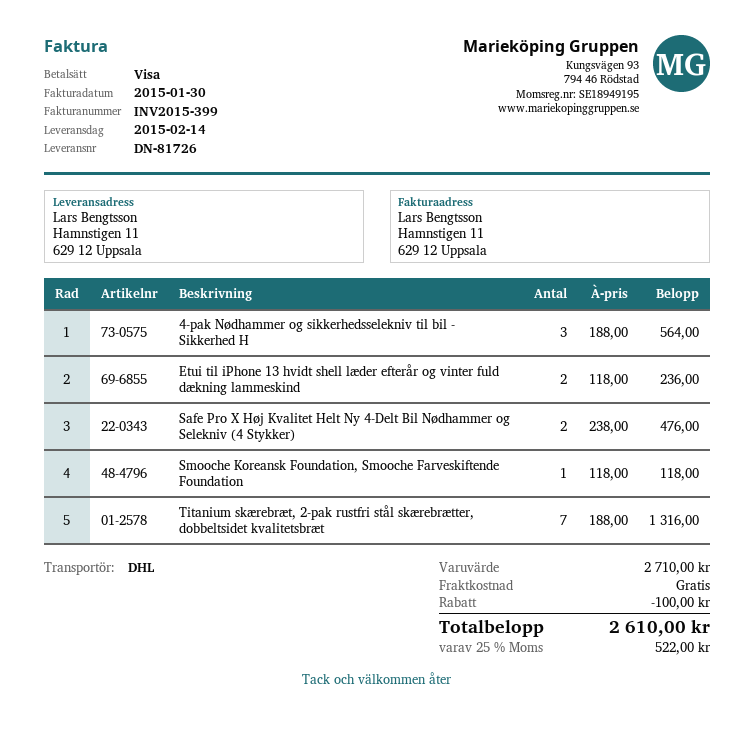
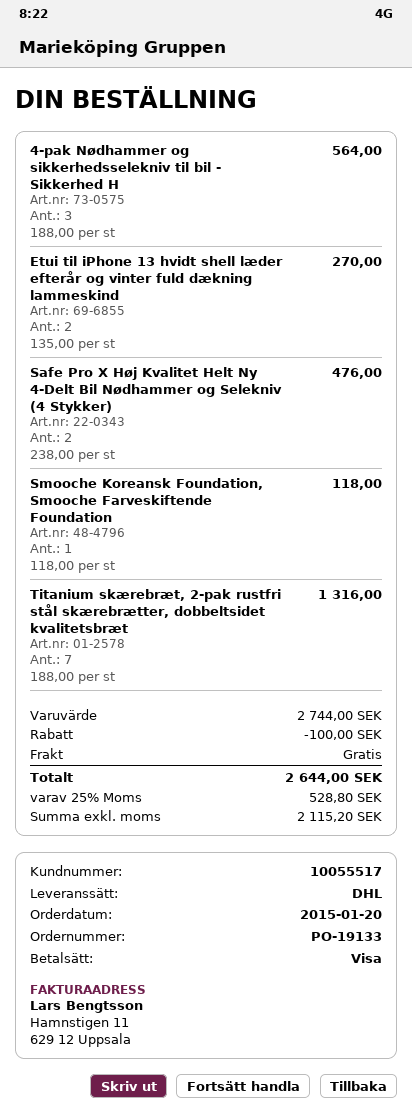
Etui til iPhone 13 hvidt shell læder efterår og vinter fuld dækning lammeskind: 2 x 118.00 = 236.00 -> 2 x 135.00 = 270.00
subtotal: 2710.00 -> 2744.00
tax: 25% = 522.00 -> 25% = 528.80
total: 2610.00 -> 2644.00

